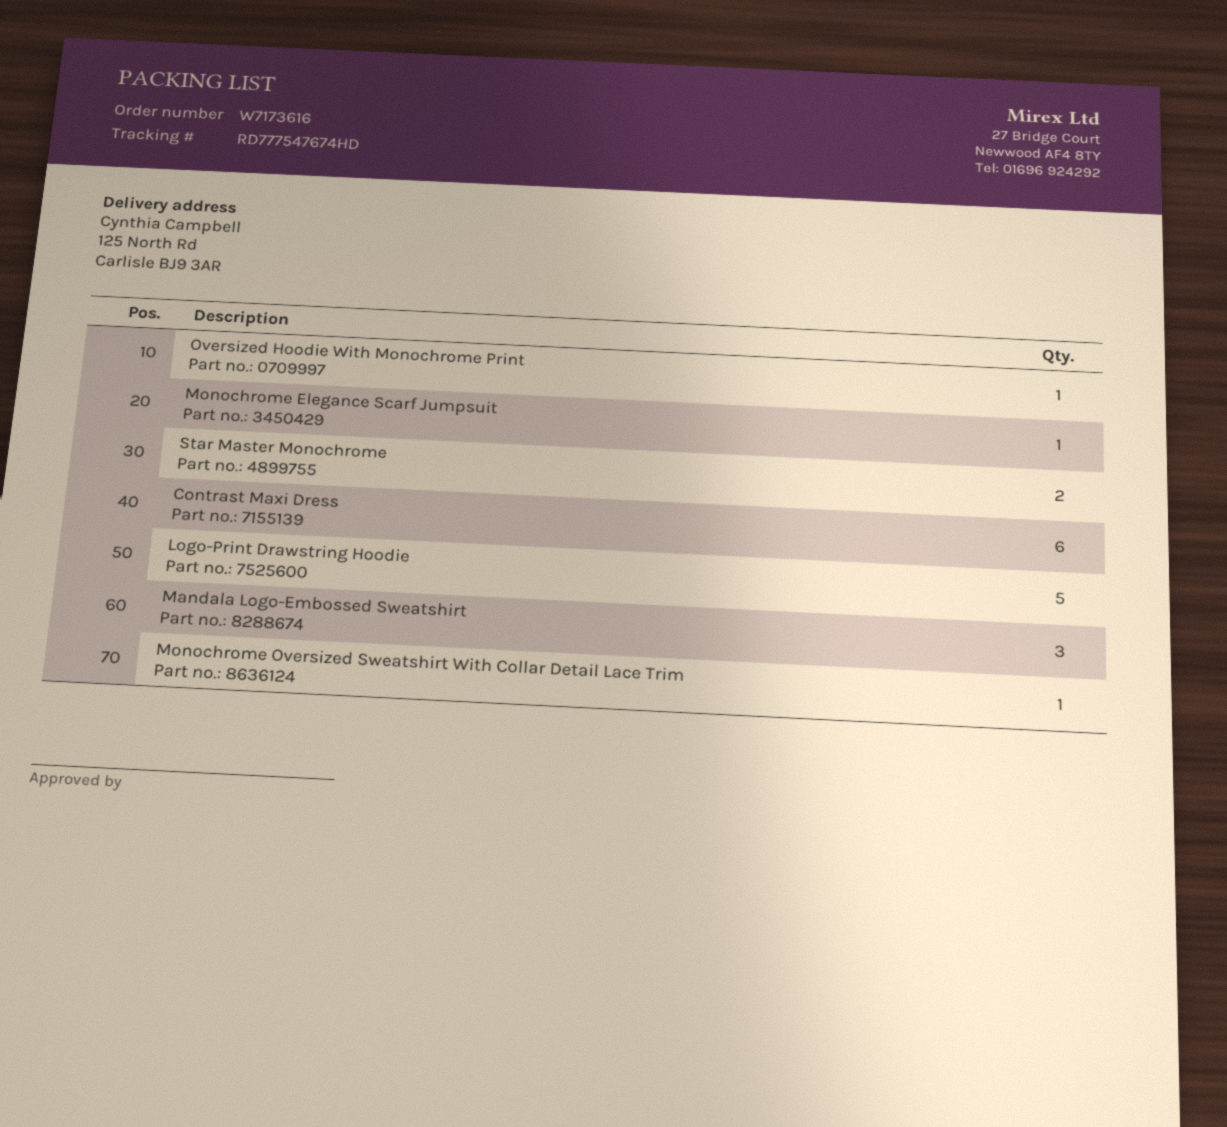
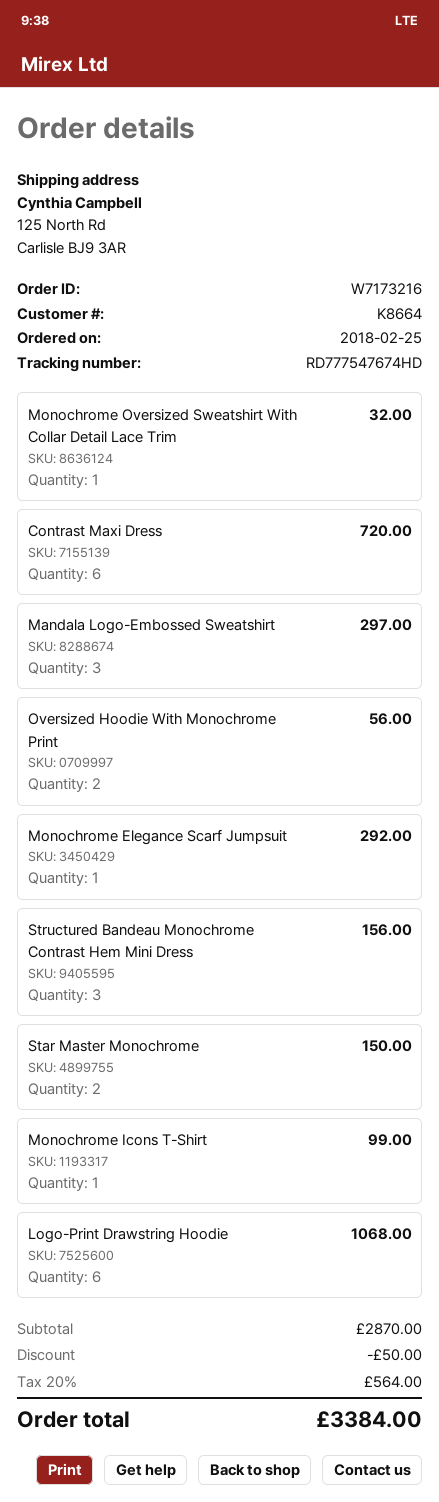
order number: W7173616 -> W7173216
Oversized Hoodie With Monochrome Print: 1 -> 2
Logo-Print Drawstring Hoodie: 5 -> 6
Structured Bandeau Monochrome Contrast Hem Mini Dress: none -> 3
Monochrome Icons T-Shirt: none -> 1

